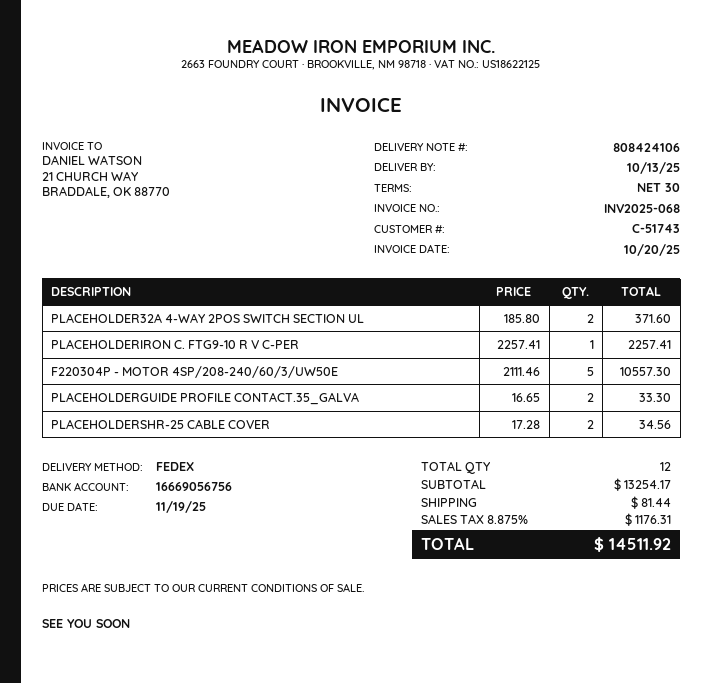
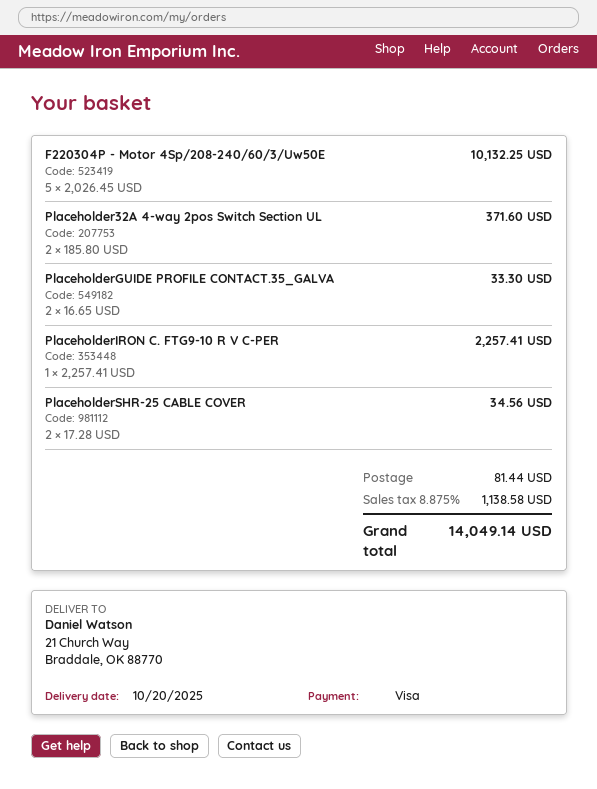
delivery date: 2025-10-13 -> 2025-10-20
F220304P - MOTOR 4SP/208-240/60/3/UW50E: 5 x 2111.46 = 10557.30 -> 5 x 2026.45 = 10132.25
tax: 8.875% = 1176.31 -> 8.875% = 1138.58
total: 14511.92 -> 14049.14

